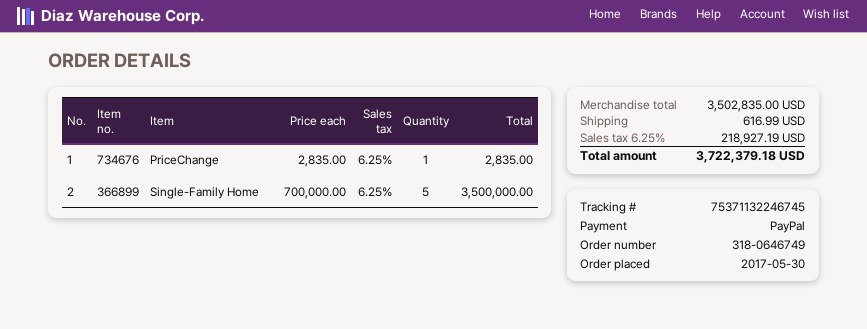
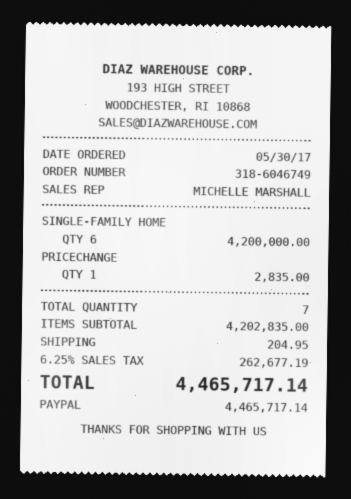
order number: 318-0646749 -> 318-6046749
Single-Family Home: 5 for 3500000.00 -> 6 for 4200000.00
subtotal: 3502835.00 -> 4202835.00
shipping: 616.99 -> 204.95
tax: 6.25% = 218927.19 -> 6.25% = 262677.19
total: 3722379.18 -> 4465717.14

